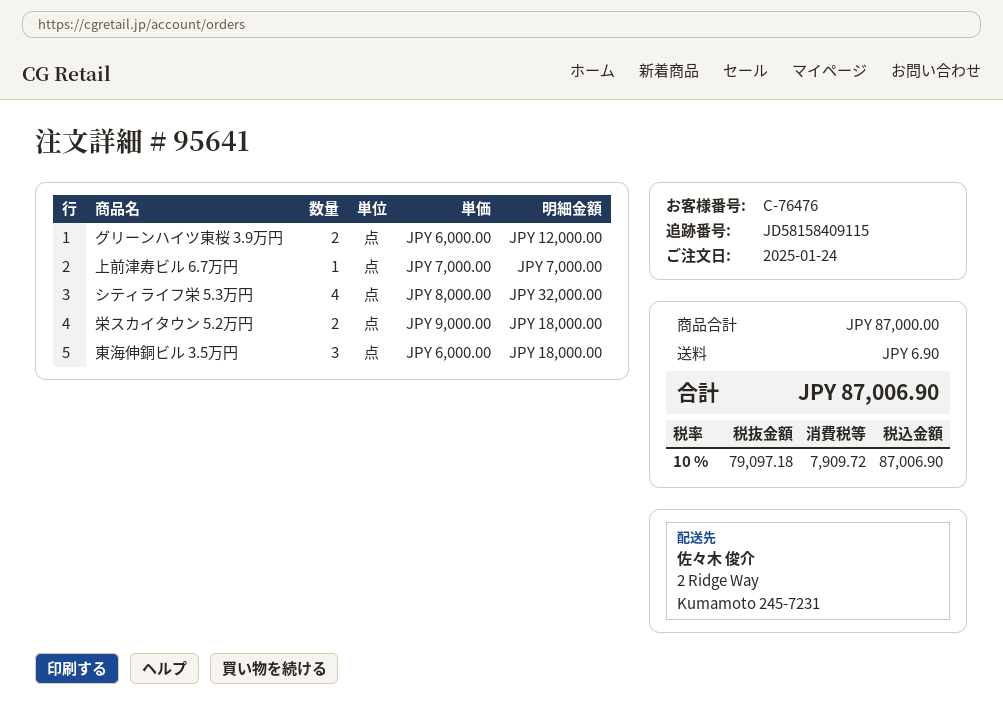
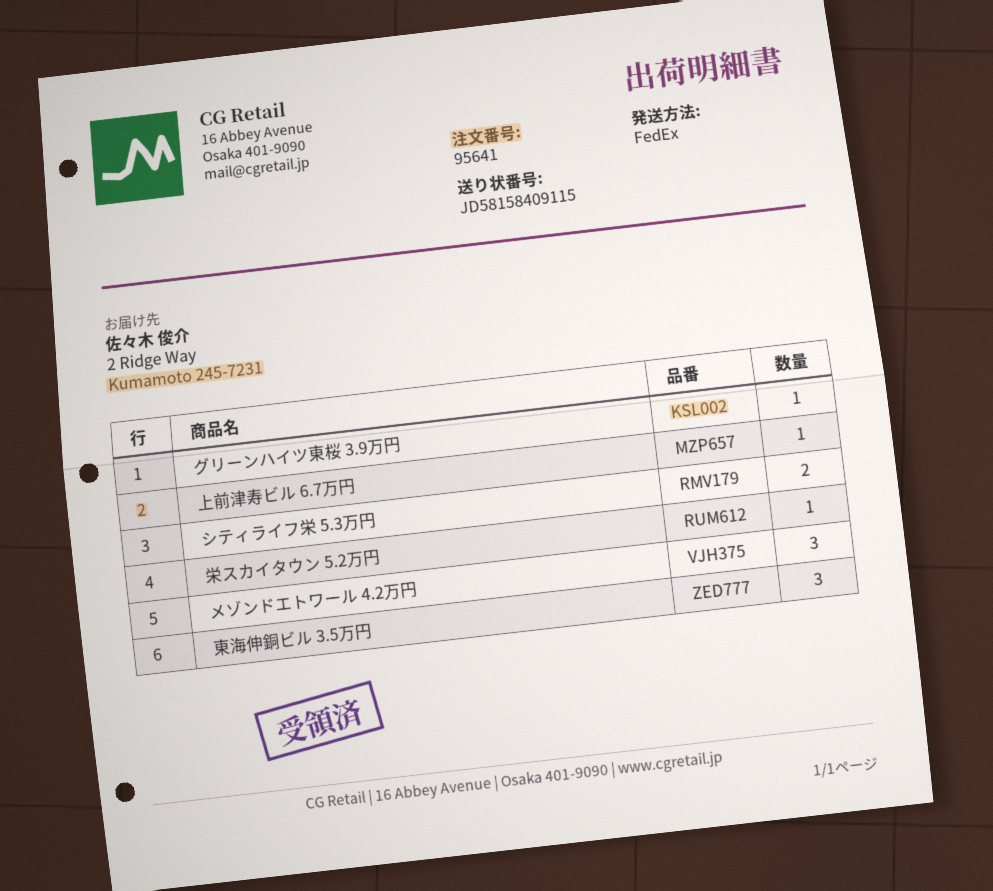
グリーンハイツ東桜 3.9万円: 2 -> 1
シティライフ栄 5.3万円: 4 -> 2
栄スカイタウン 5.2万円: 2 -> 1
メゾンドエトワール 4.2万円: none -> 3

